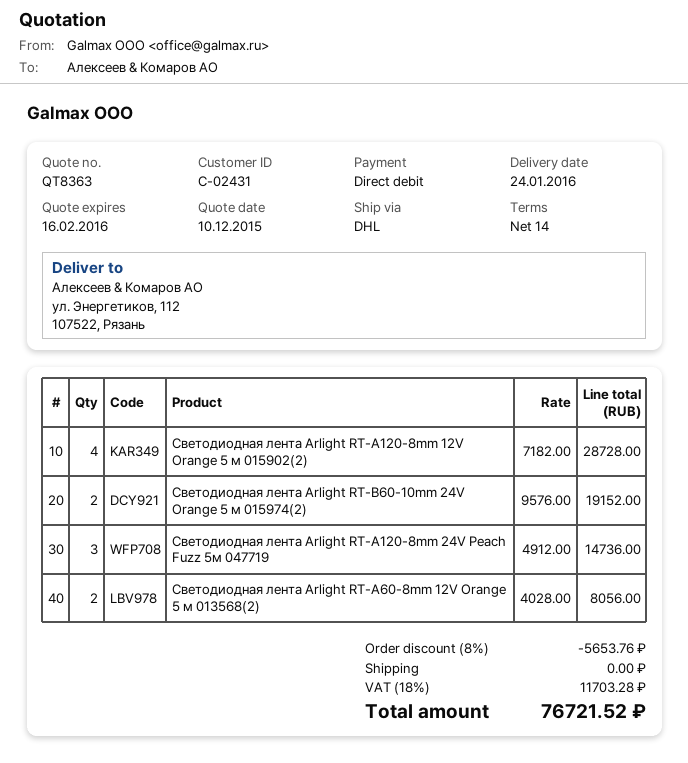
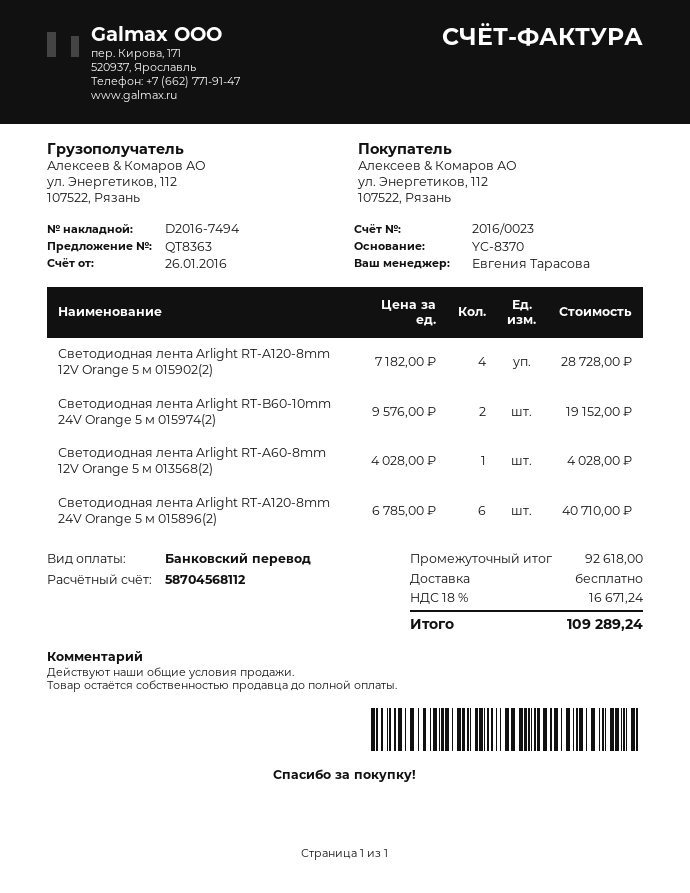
payment method: direct debit -> bank transfer
Светодиодная лента Arlight RT-A120-8mm 24V Peach Fuzz 5м 047719: 3 x 4912.00 = 14736.00 -> none
Светодиодная лента Arlight RT-A60-8mm 12V Orange 5 м 013568(2): 2 x 4028.00 = 8056.00 -> 1 x 4028.00 = 4028.00
Светодиодная лента Arlight RT-A120-8mm 24V Orange 5 м 015896(2): none -> 6 x 6785.00 = 40710.00
discount: 8% = 5653.76 -> none
tax: 18% = 11703.28 -> 18% = 16671.24
total: 76721.52 -> 109289.24

